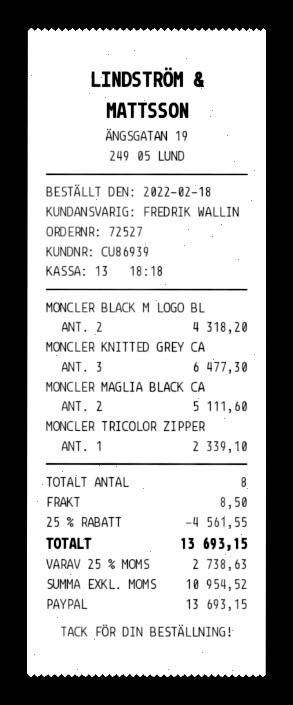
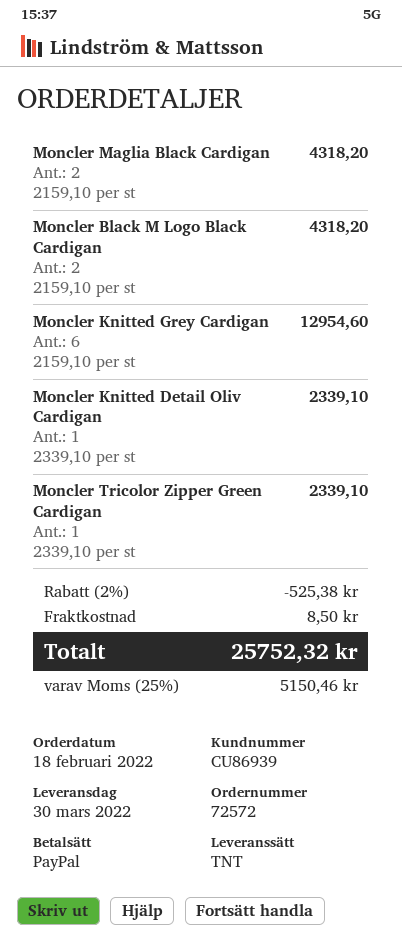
order number: 72527 -> 72572
MONCLER KNITTED GREY CA: 3 for 6477.30 -> 6 for 12954.60
MONCLER MAGLIA BLACK CA: 2 for 5111.60 -> 2 for 4318.20
Moncler Knitted Detail Oliv Cardigan: none -> 1 for 2339.10
discount: 25% = 4561.55 -> 2% = 525.38
tax: 25% = 2738.63 -> 25% = 5150.46
total: 13693.15 -> 25752.32

